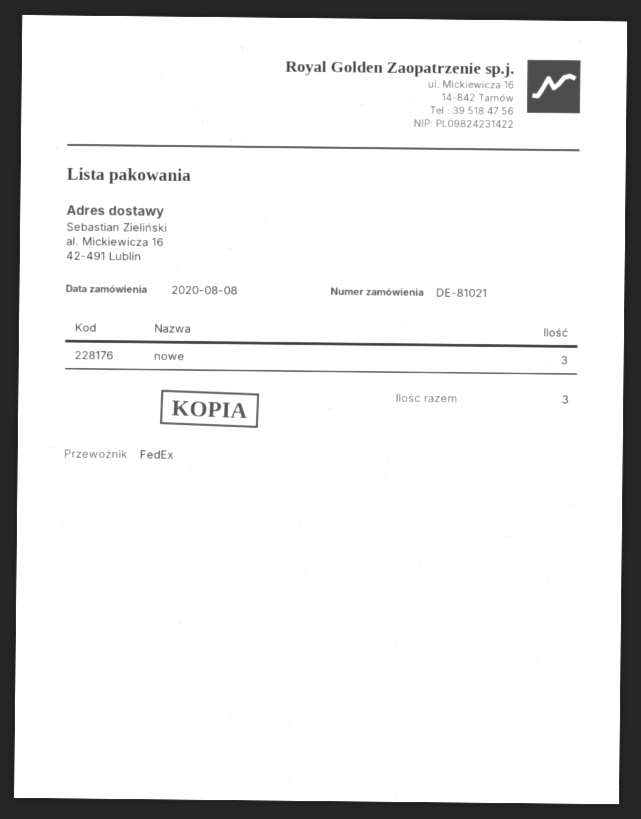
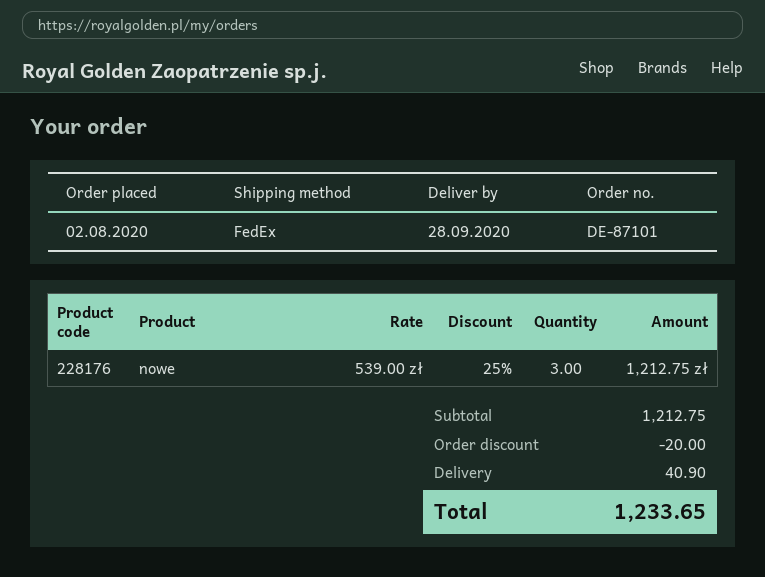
order number: DE-81021 -> DE-87101
order date: 2020-08-08 -> 2020-08-02

